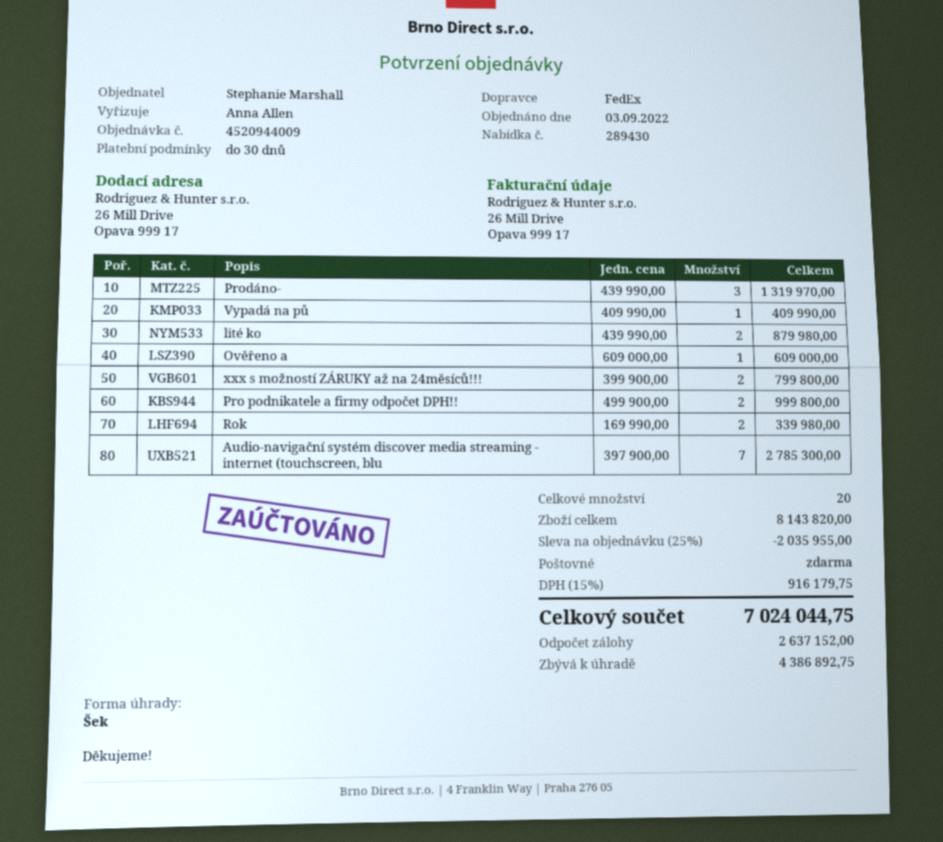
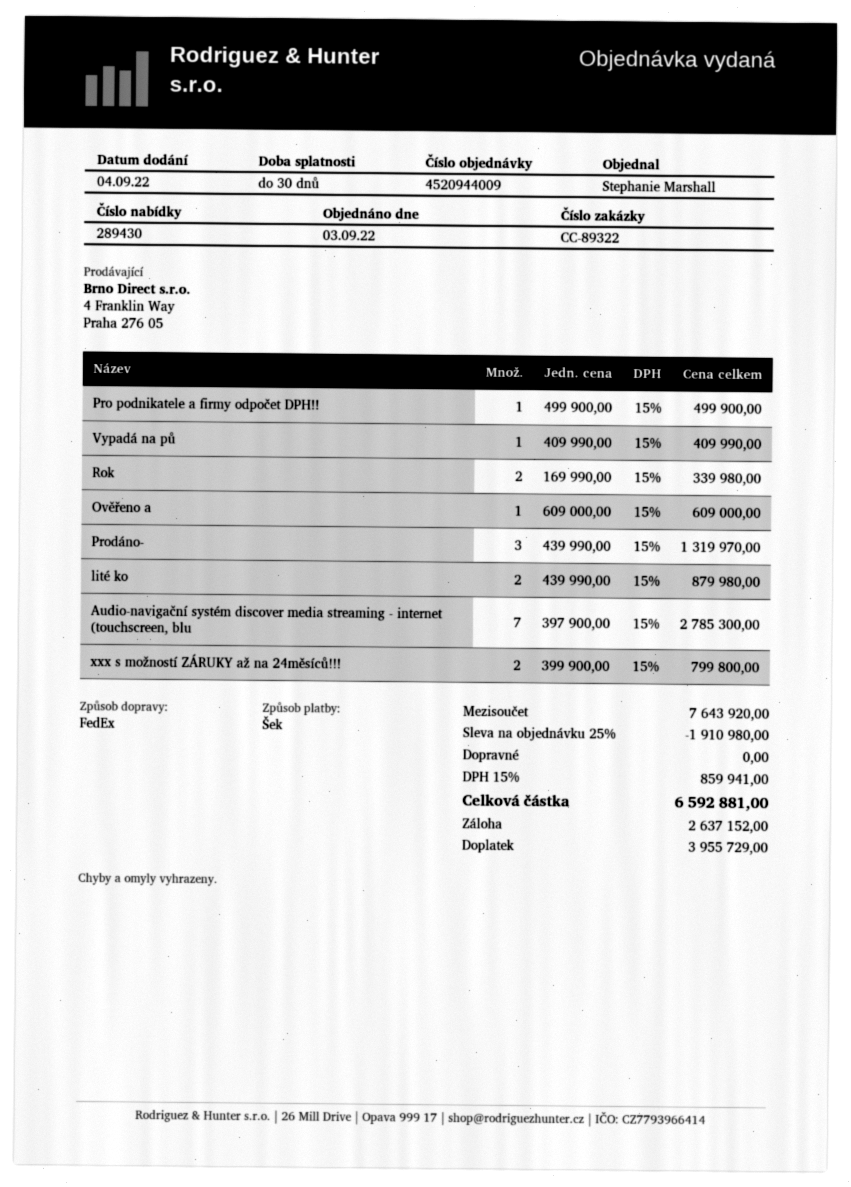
Pro podnikatele a firmy odpočet DPH!!: 2 x 499900.00 = 999800.00 -> 1 x 499900.00 = 499900.00
subtotal: 8143820.00 -> 7643920.00
discount: 25% = 2035955.00 -> 25% = 1910980.00
tax: 15% = 916179.75 -> 15% = 859941.00
total: 7024044.75 -> 6592881.00
balance: 4386892.75 -> 3955729.00

